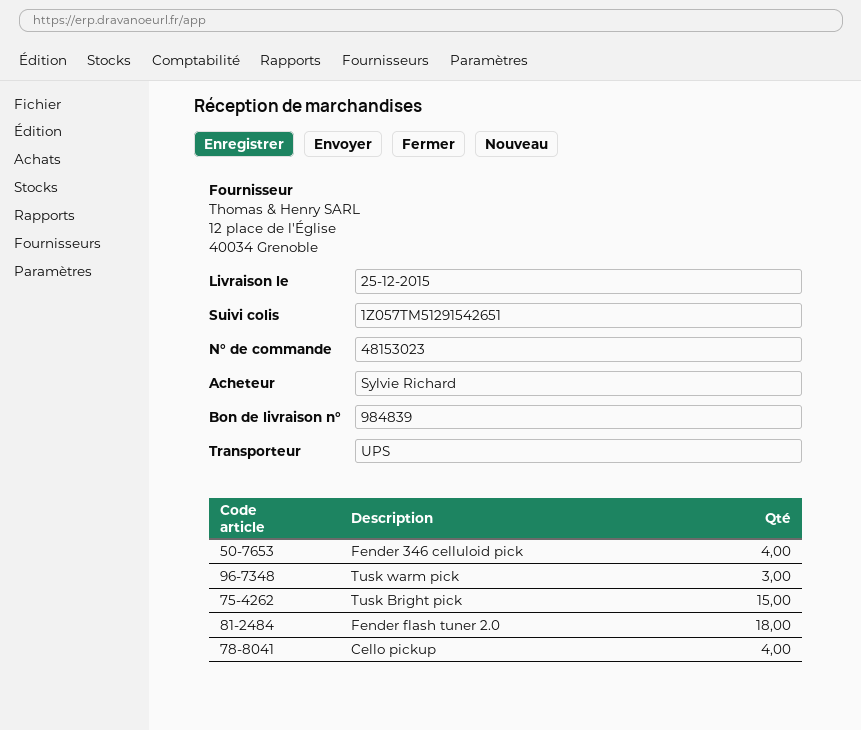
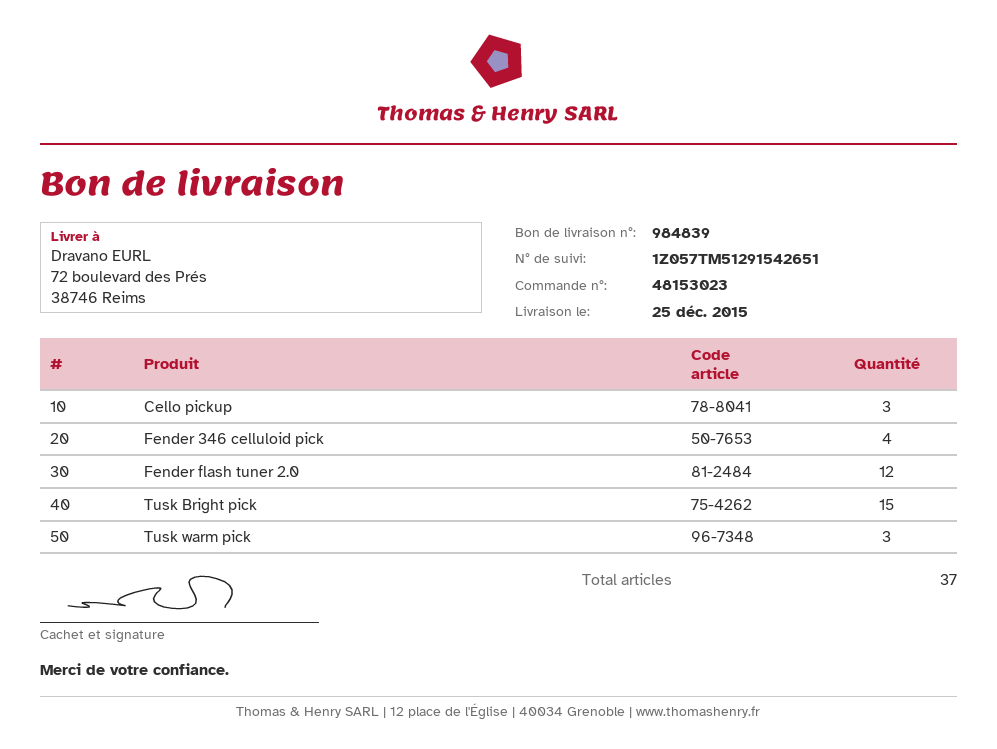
Fender flash tuner 2.0: 18 -> 12
Cello pickup: 4 -> 3

